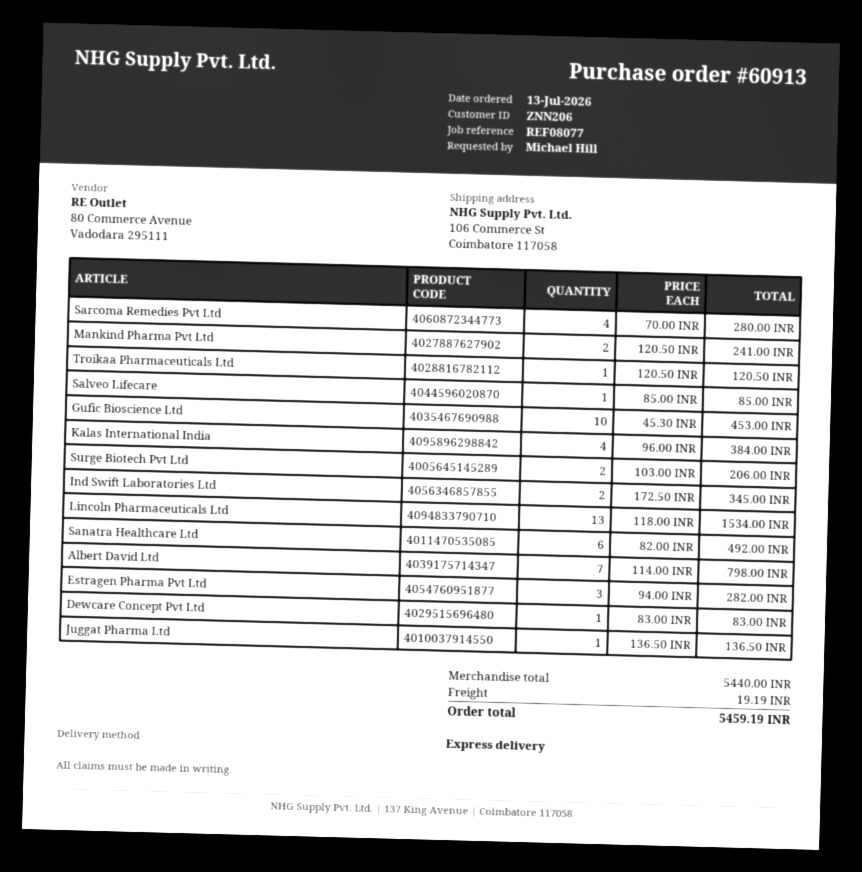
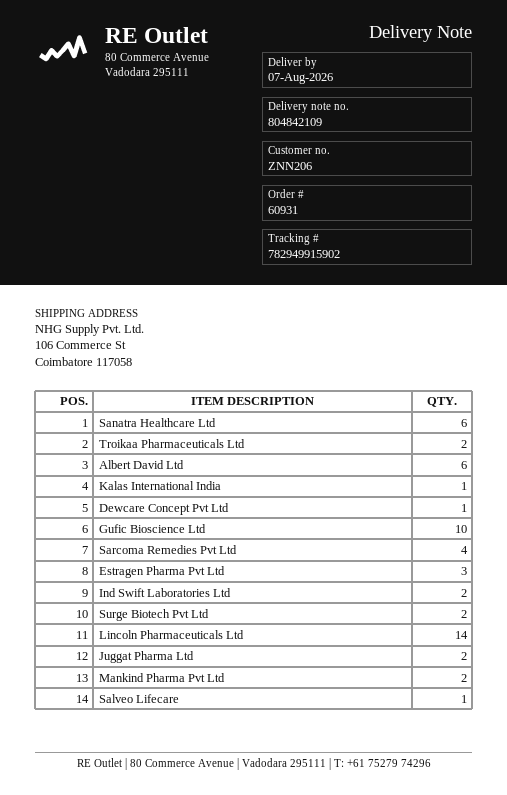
order number: 60913 -> 60931
Troikaa Pharmaceuticals Ltd: 1 -> 2
Kalas International India: 4 -> 1
Lincoln Pharmaceuticals Ltd: 13 -> 14
Albert David Ltd: 7 -> 6
Juggat Pharma Ltd: 1 -> 2

